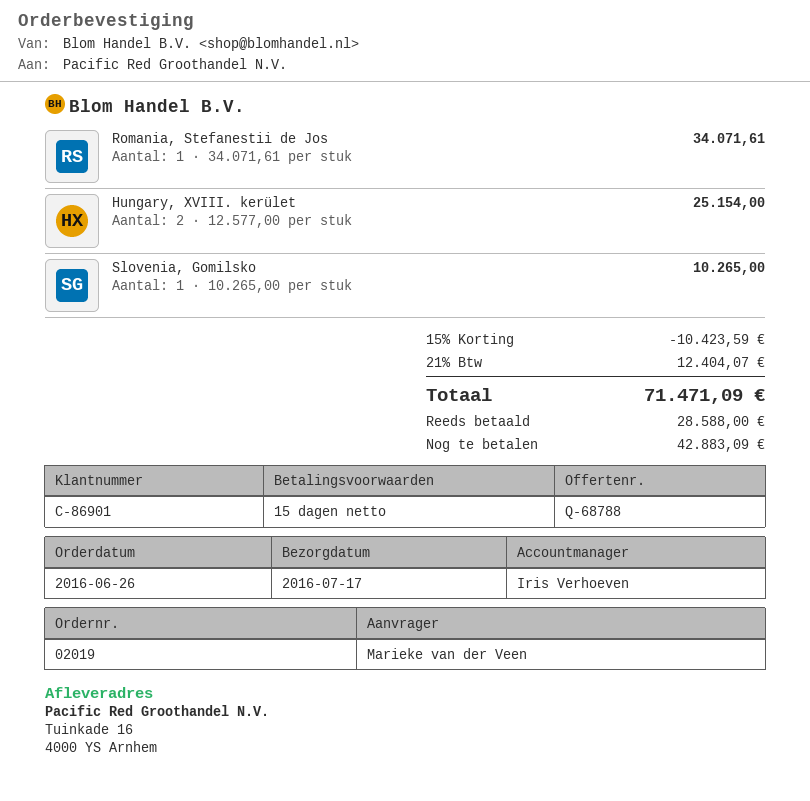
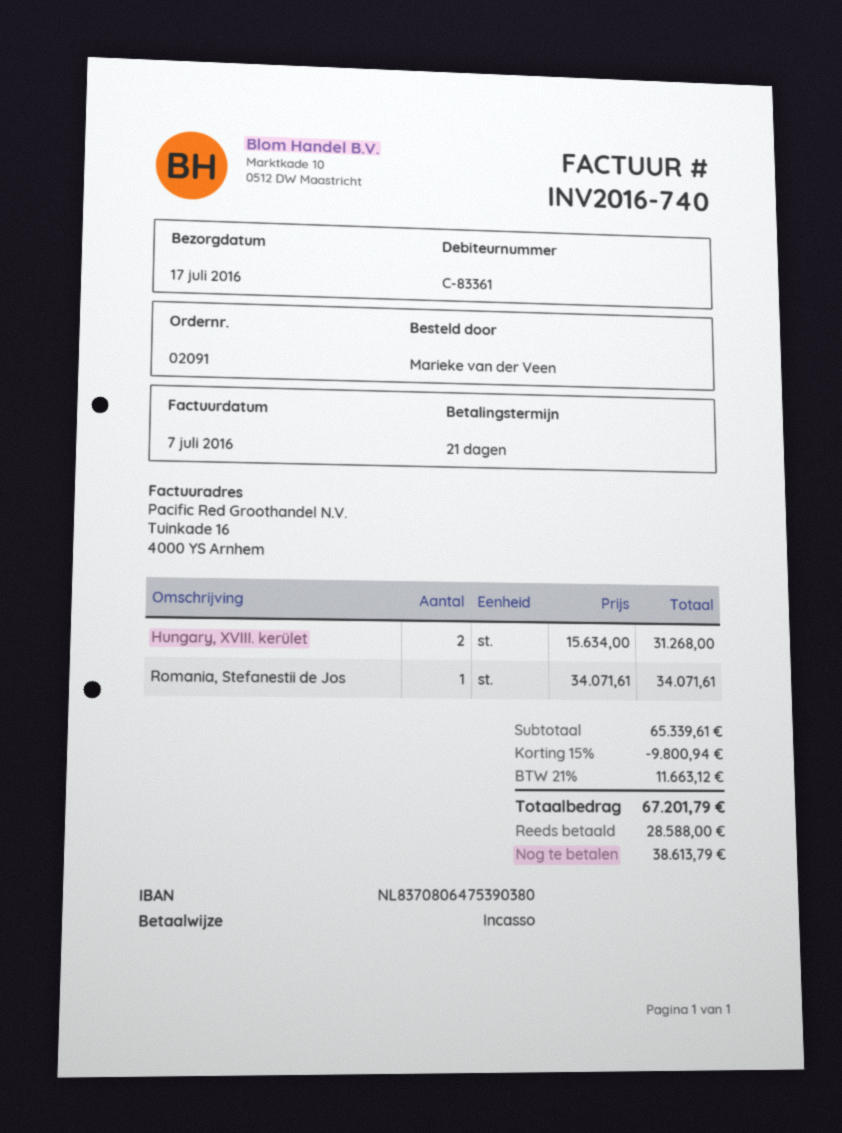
order number: 02019 -> 02091
payment terms: 15 days -> 21 days
customer number: C-86901 -> C-83361
Hungary, XVIII. kerület: 2 x 12577.00 = 25154.00 -> 2 x 15634.00 = 31268.00
Slovenia, Gomilsko: 1 x 10265.00 = 10265.00 -> none
discount: 15% = 10423.59 -> 15% = 9800.94
tax: 21% = 12404.07 -> 21% = 11663.12
total: 71471.09 -> 67201.79
balance: 42883.09 -> 38613.79

